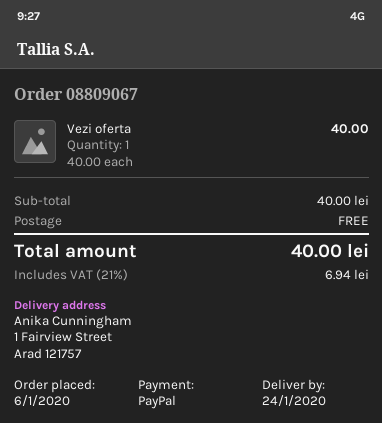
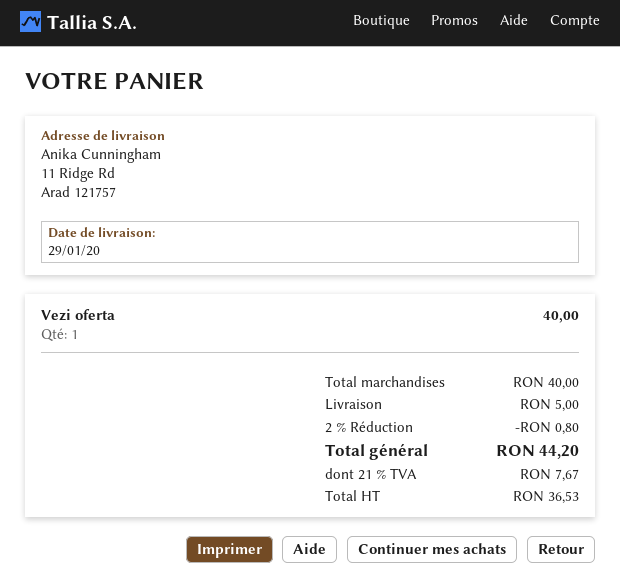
delivery date: 2020-01-24 -> 2020-01-29
ship to: 1 Fairview Street, Arad 121757 -> 11 Ridge Rd, Arad 121757
discount: none -> 2% = 0.80
shipping: 0.00 -> 5.00
tax: 21% = 6.94 -> 21% = 7.67
total: 40.00 -> 44.20

